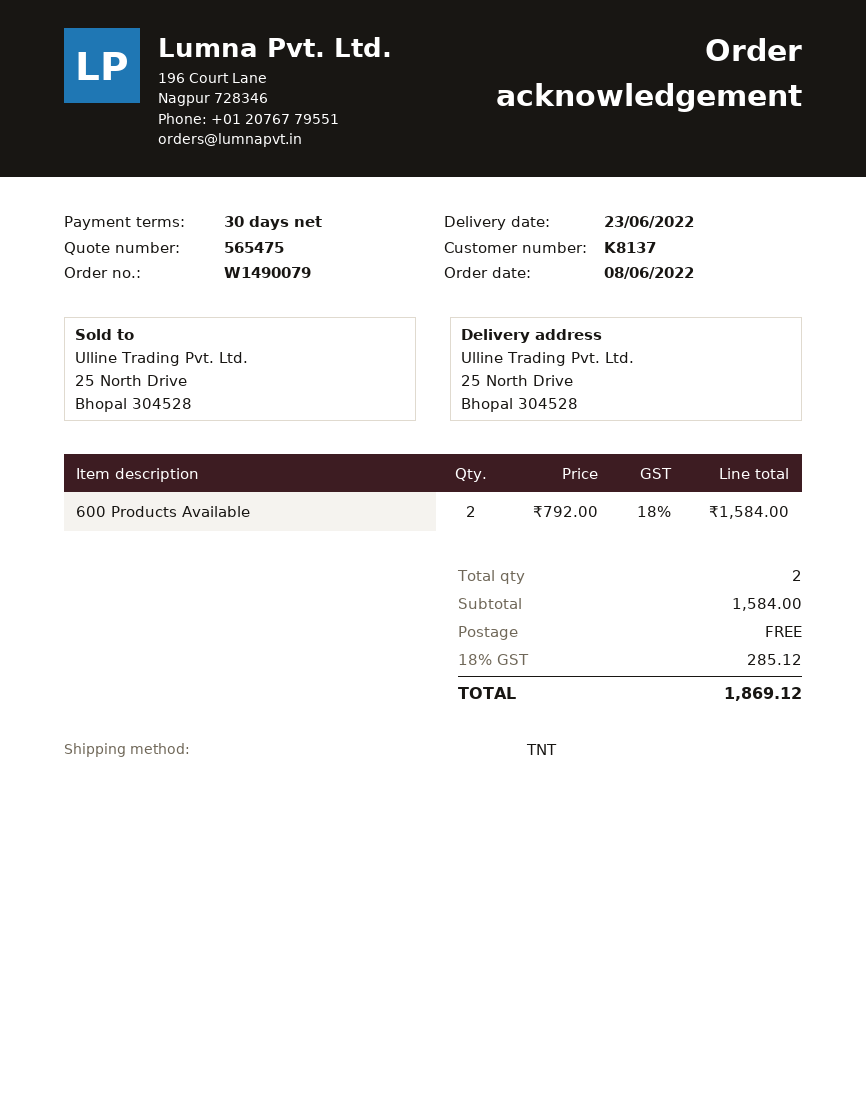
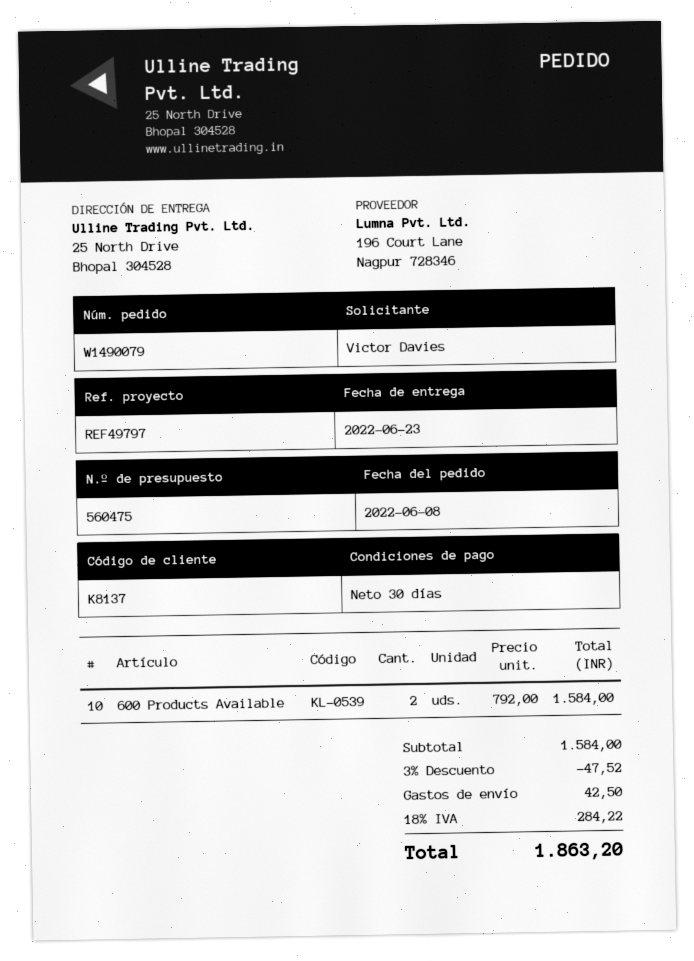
quote number: 565475 -> 560475
discount: none -> 3% = 47.52
shipping: 0.00 -> 42.50
tax: 18% = 285.12 -> 18% = 284.22
total: 1869.12 -> 1863.20

